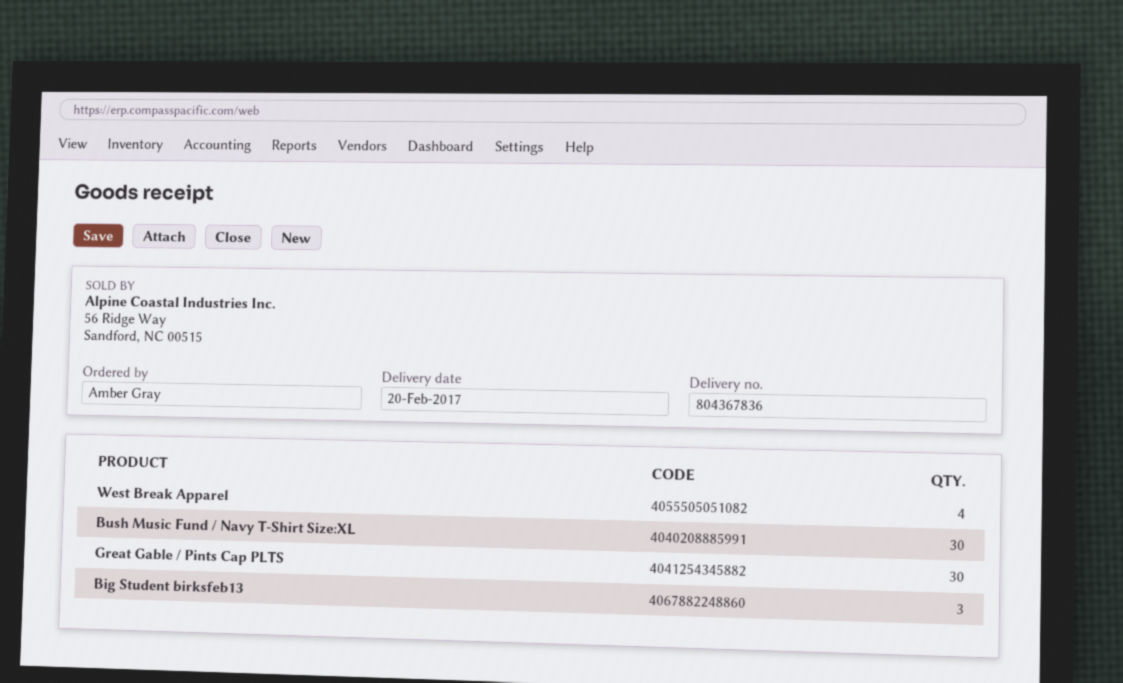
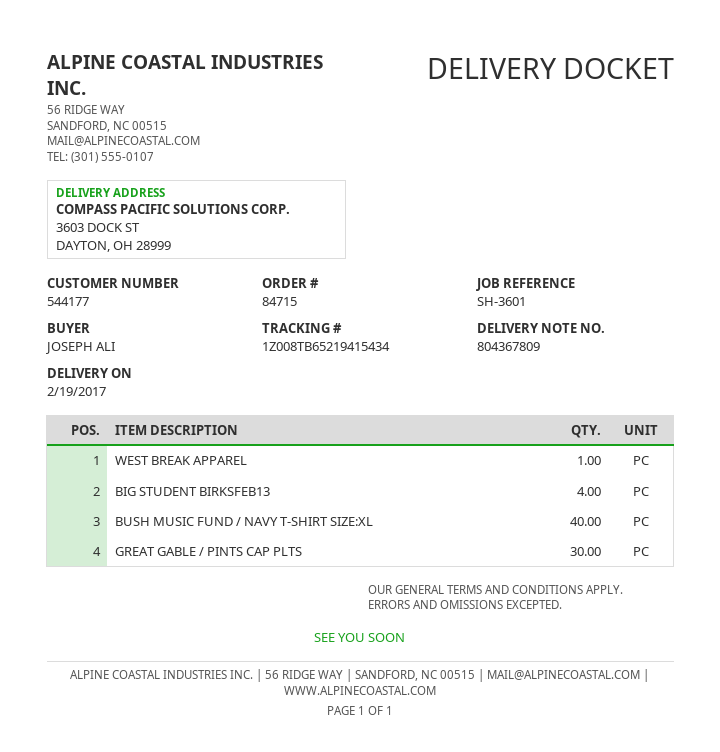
delivery note number: 804367836 -> 804367809
delivery date: 2017-02-20 -> 2017-02-19
ordered by: Amber Gray -> JOSEPH ALI
West Break Apparel: 4 -> 1
Bush Music Fund / Navy T-Shirt Size:XL: 30 -> 40
Big Student birksfeb13: 3 -> 4

